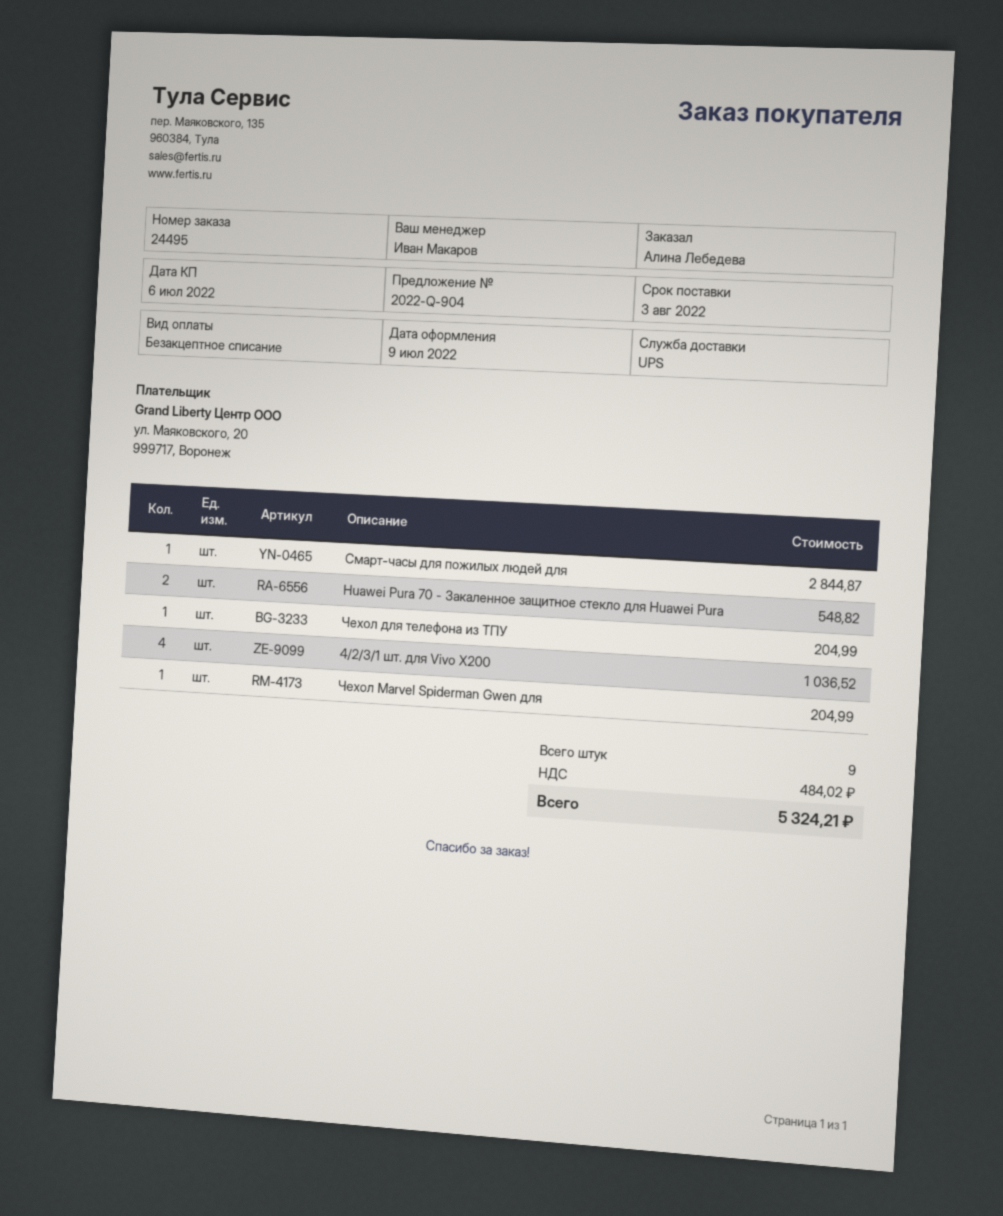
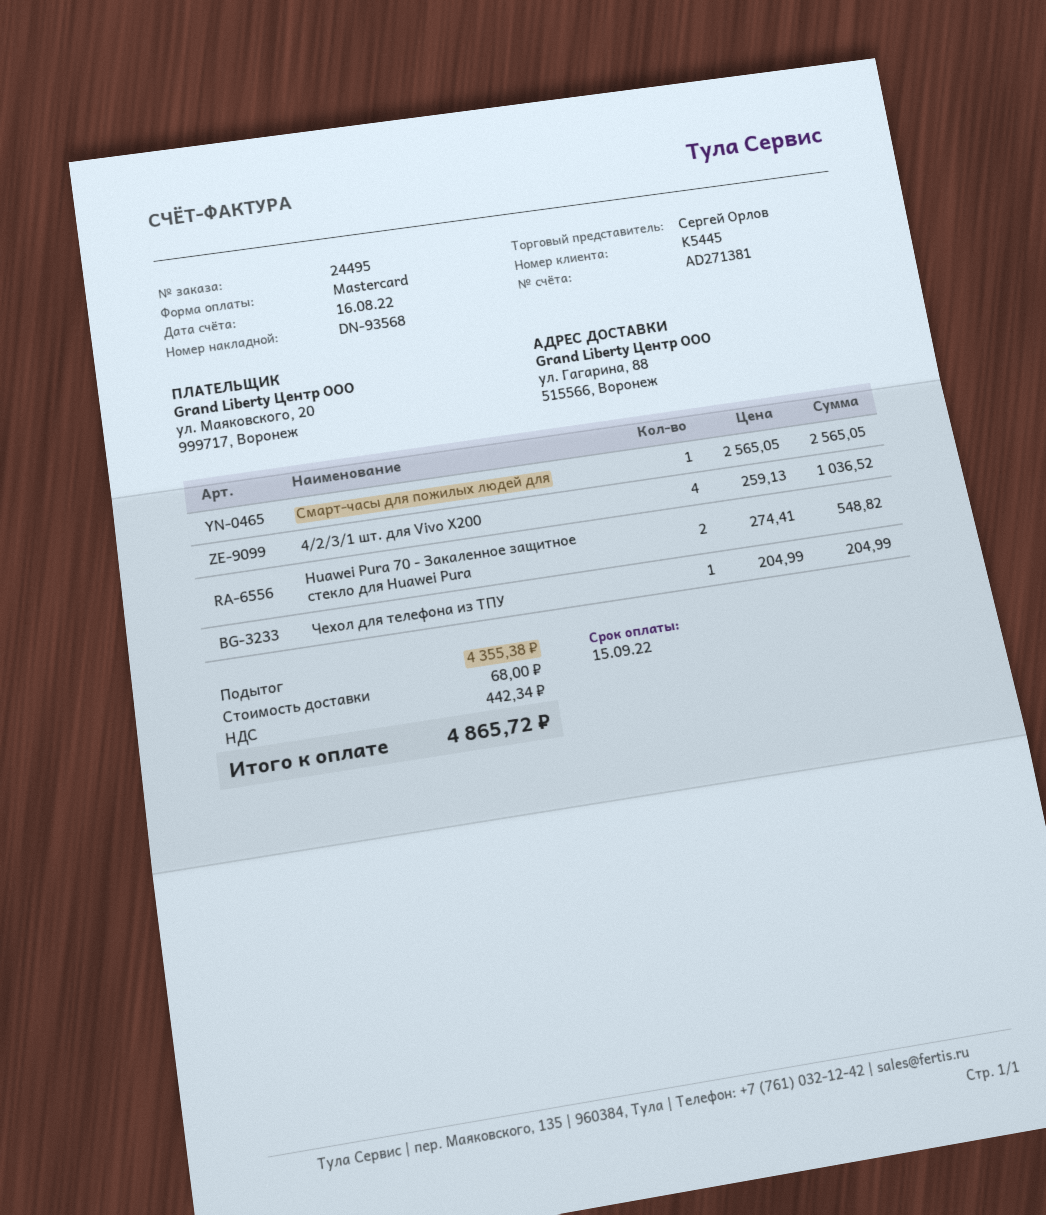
sales rep: Иван Макаров -> Сергей Орлов
payment method: direct debit -> Mastercard
Смарт-часы для пожилых людей для: 1 for 2844.87 -> 1 for 2565.05
Чехол Marvel Spiderman Gwen для: 1 for 204.99 -> none
shipping: none -> 68.00
tax: 484.02 -> 442.34
total: 5324.21 -> 4865.72

